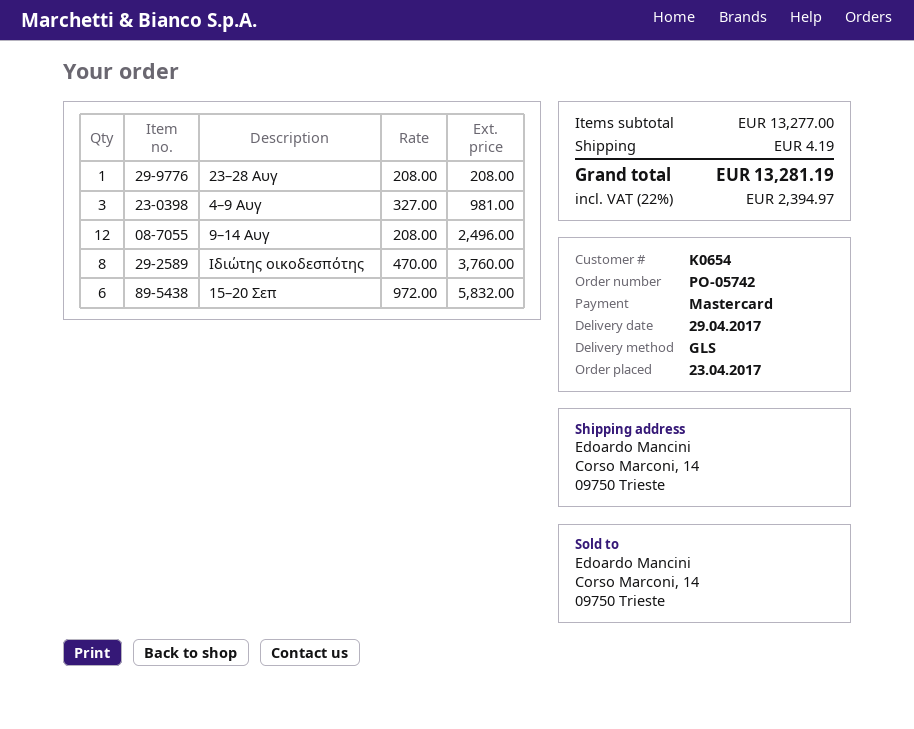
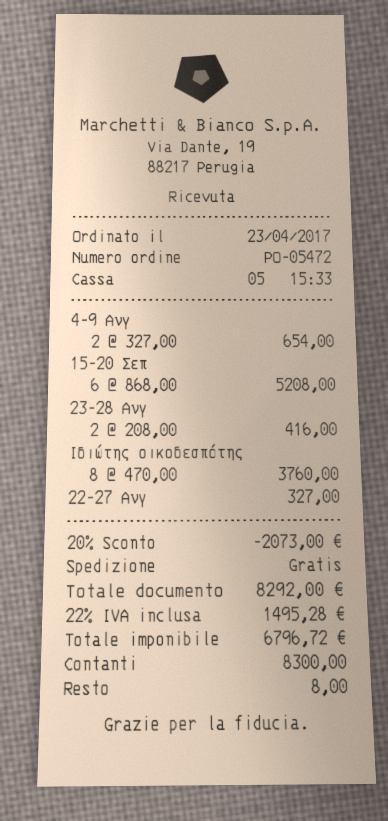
order number: PO-05742 -> PO-05472
payment method: Mastercard -> cash
23–28 Αυγ: 1 x 208.00 = 208.00 -> 2 x 208.00 = 416.00
4–9 Αυγ: 3 x 327.00 = 981.00 -> 2 x 327.00 = 654.00
9–14 Αυγ: 12 x 208.00 = 2496.00 -> none
15–20 Σεπ: 6 x 972.00 = 5832.00 -> 6 x 868.00 = 5208.00
22–27 Αυγ: none -> 1 x 327.00 = 327.00
discount: none -> 20% = 2073.00
shipping: 4.19 -> 0.00
tax: 22% = 2394.97 -> 22% = 1495.28
total: 13281.19 -> 8292.00

